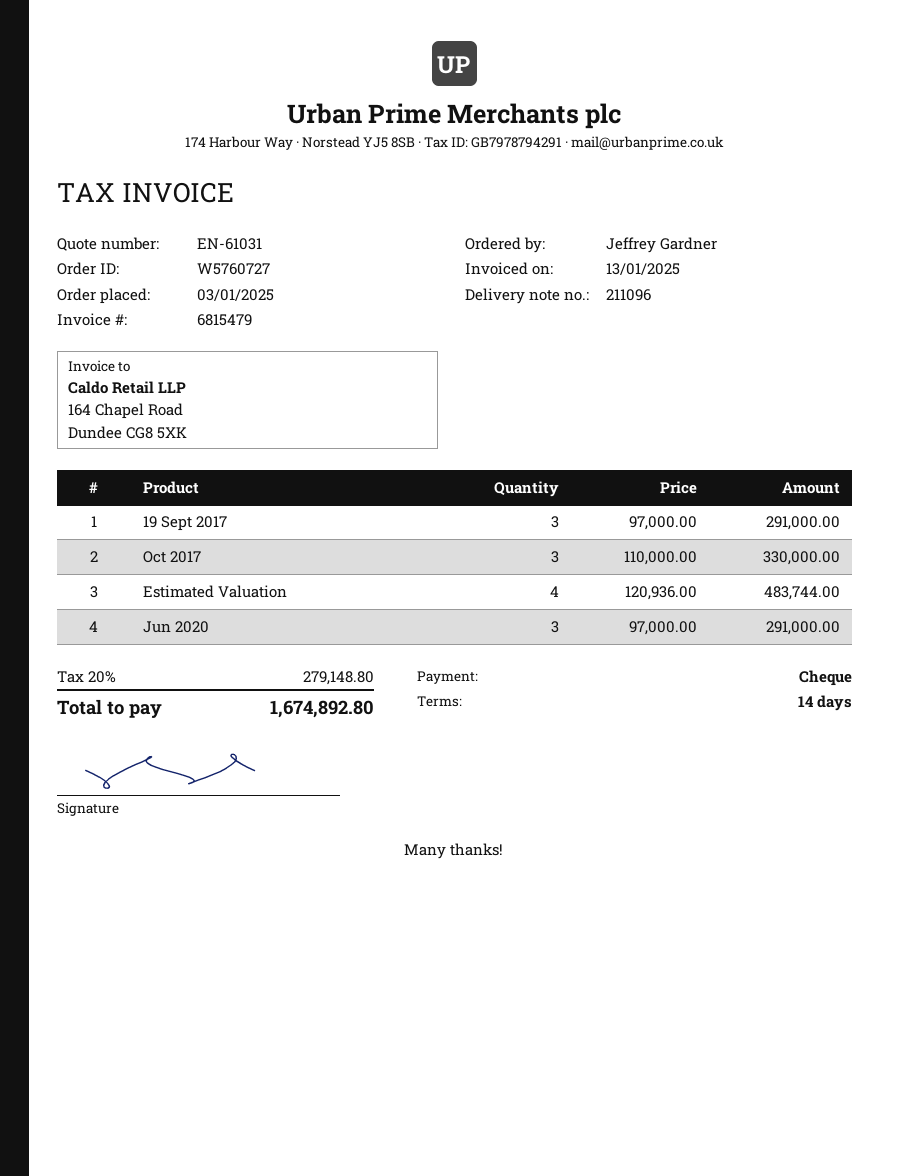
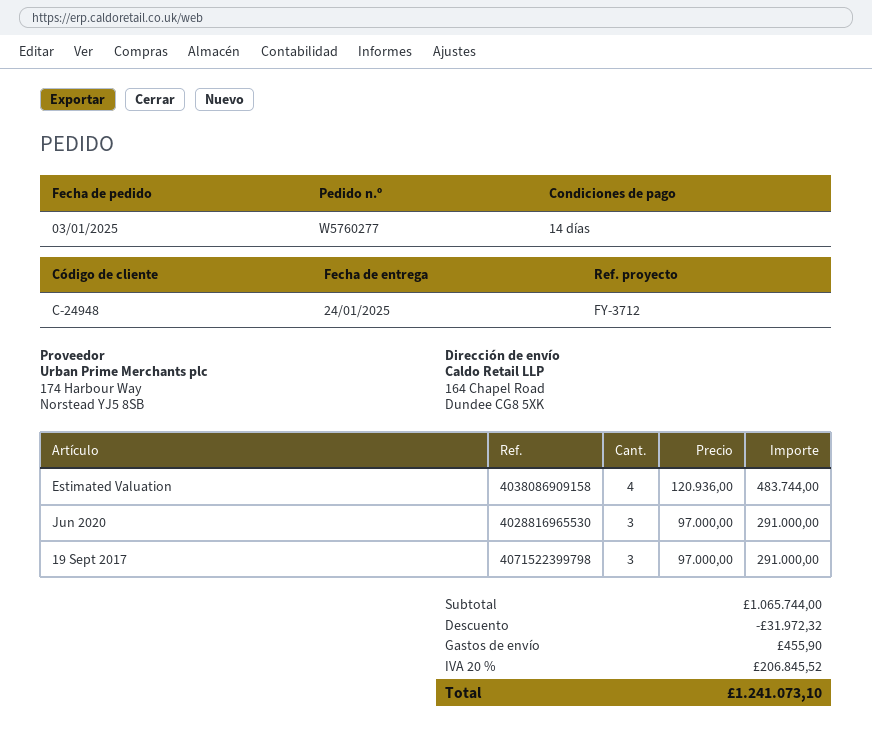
order number: W5760727 -> W5760277
Oct 2017: 3 x 110000.00 = 330000.00 -> none
discount: none -> 31972.32
shipping: none -> 455.90
tax: 20% = 279148.80 -> 20% = 206845.52
total: 1674892.80 -> 1241073.10

